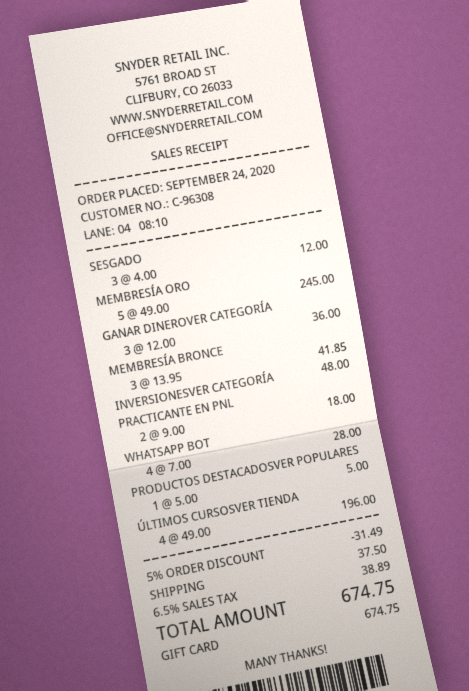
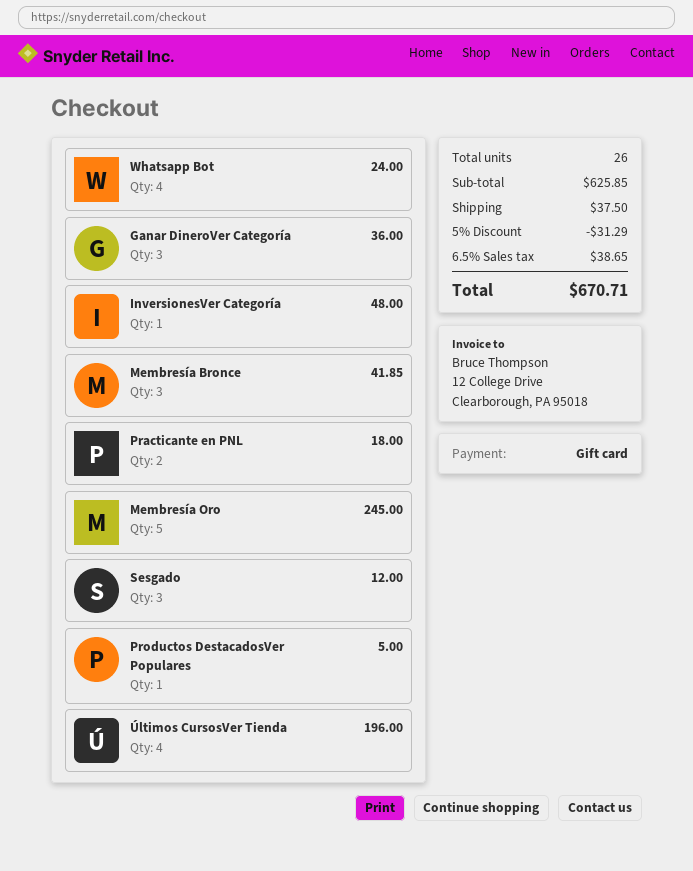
WHATSAPP BOT: 4 for 28.00 -> 4 for 24.00
discount: 5% = 31.49 -> 5% = 31.29
tax: 6.5% = 38.89 -> 6.5% = 38.65
total: 674.75 -> 670.71

